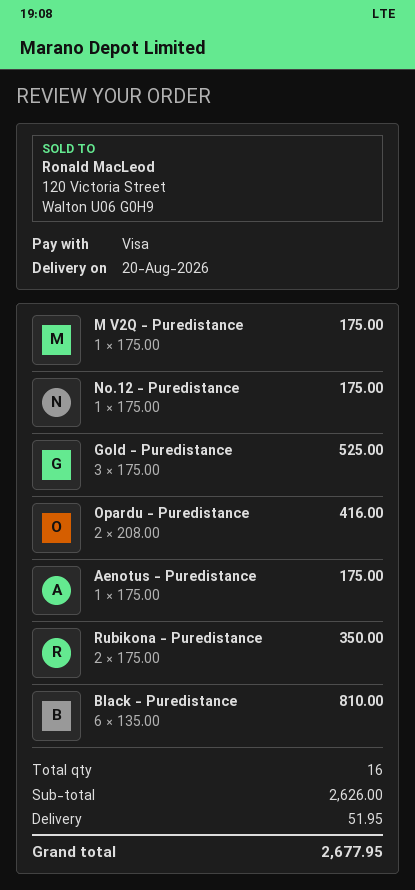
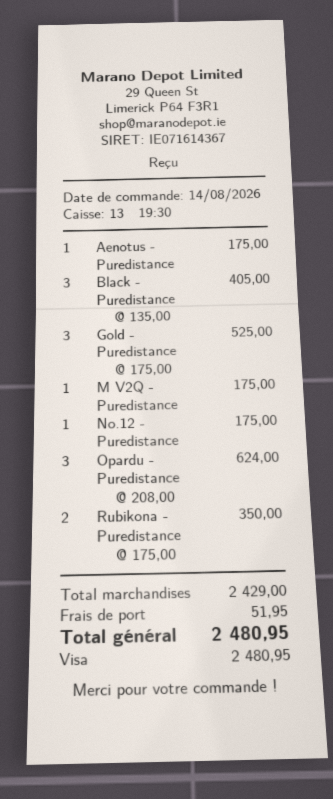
Opardu - Puredistance: 2 x 208.00 = 416.00 -> 3 x 208.00 = 624.00
Black - Puredistance: 6 x 135.00 = 810.00 -> 3 x 135.00 = 405.00
subtotal: 2626.00 -> 2429.00
total: 2677.95 -> 2480.95

